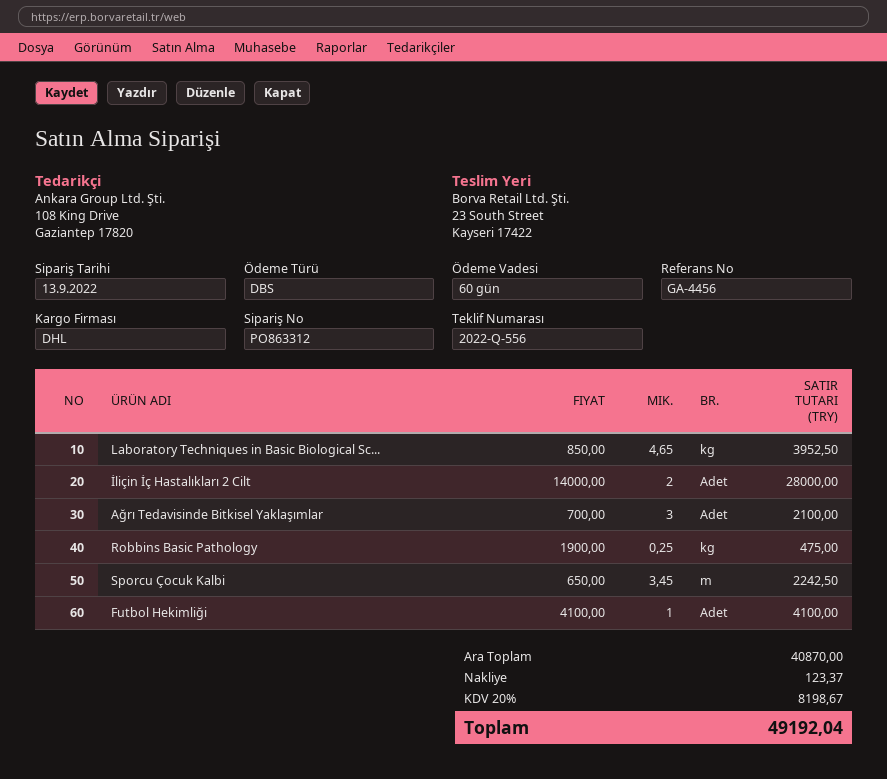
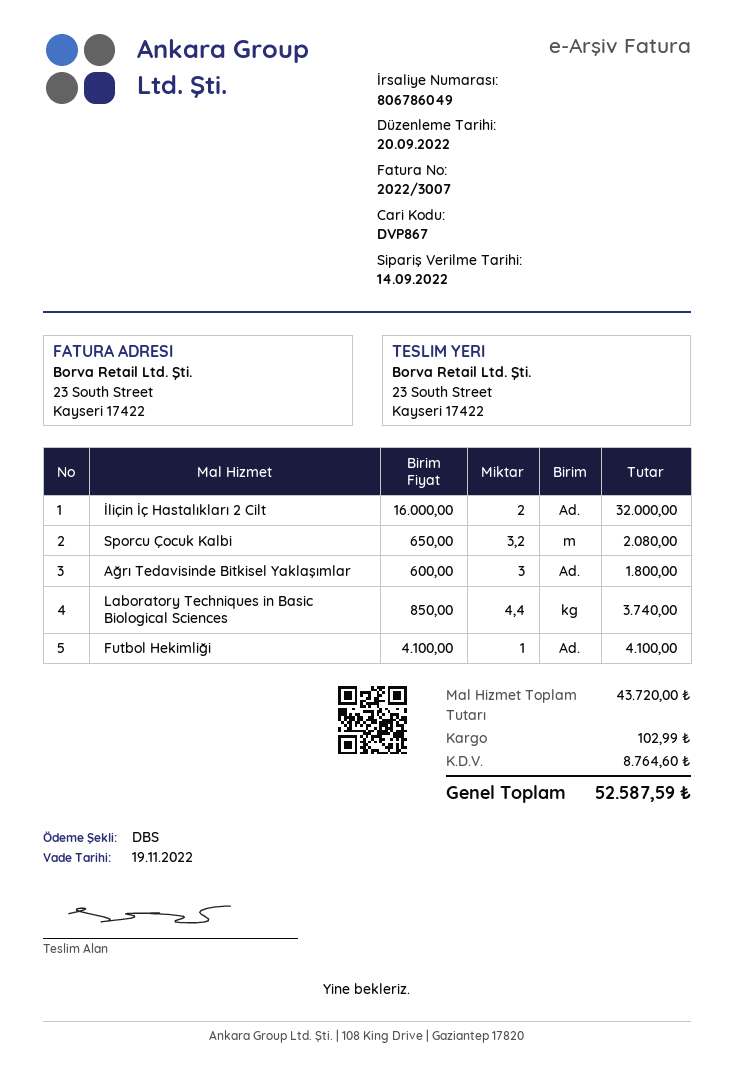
order date: 2022-09-13 -> 2022-09-14
Laboratory Techniques in Basic Biological Sc...: 4.65 x 850.00 = 3952.50 -> 4.4 x 850.00 = 3740.00
İliçin İç Hastalıkları 2 Cilt: 2 x 14000.00 = 28000.00 -> 2 x 16000.00 = 32000.00
Ağrı Tedavisinde Bitkisel Yaklaşımlar: 3 x 700.00 = 2100.00 -> 3 x 600.00 = 1800.00
Robbins Basic Pathology: 0.25 x 1900.00 = 475.00 -> none
Sporcu Çocuk Kalbi: 3.45 x 650.00 = 2242.50 -> 3.2 x 650.00 = 2080.00
subtotal: 40870.00 -> 43720.00
shipping: 123.37 -> 102.99
tax: 8198.67 -> 8764.60
total: 49192.04 -> 52587.59

